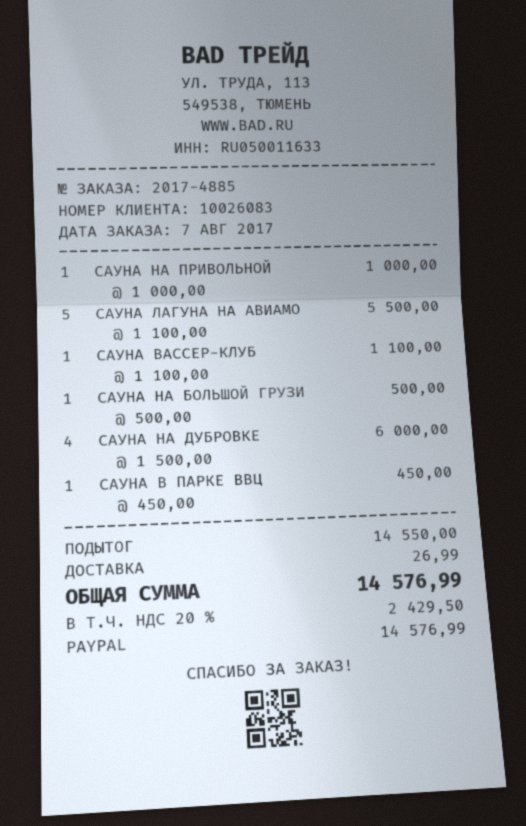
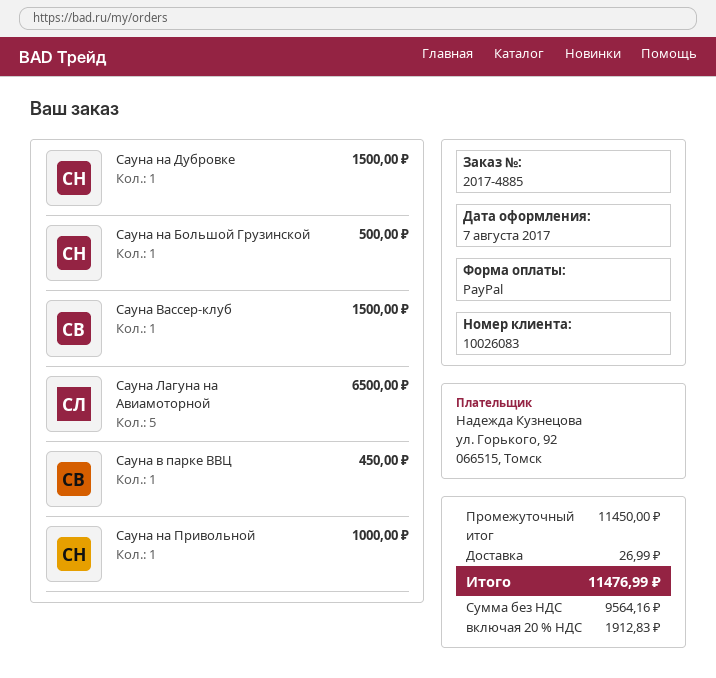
САУНА ЛАГУНА НА АВИАМО: 5 for 5500.00 -> 5 for 6500.00
САУНА ВАССЕР-КЛУБ: 1 for 1100.00 -> 1 for 1500.00
САУНА НА ДУБРОВКЕ: 4 for 6000.00 -> 1 for 1500.00
subtotal: 14550.00 -> 11450.00
tax: 20% = 2429.50 -> 20% = 1912.83
total: 14576.99 -> 11476.99

